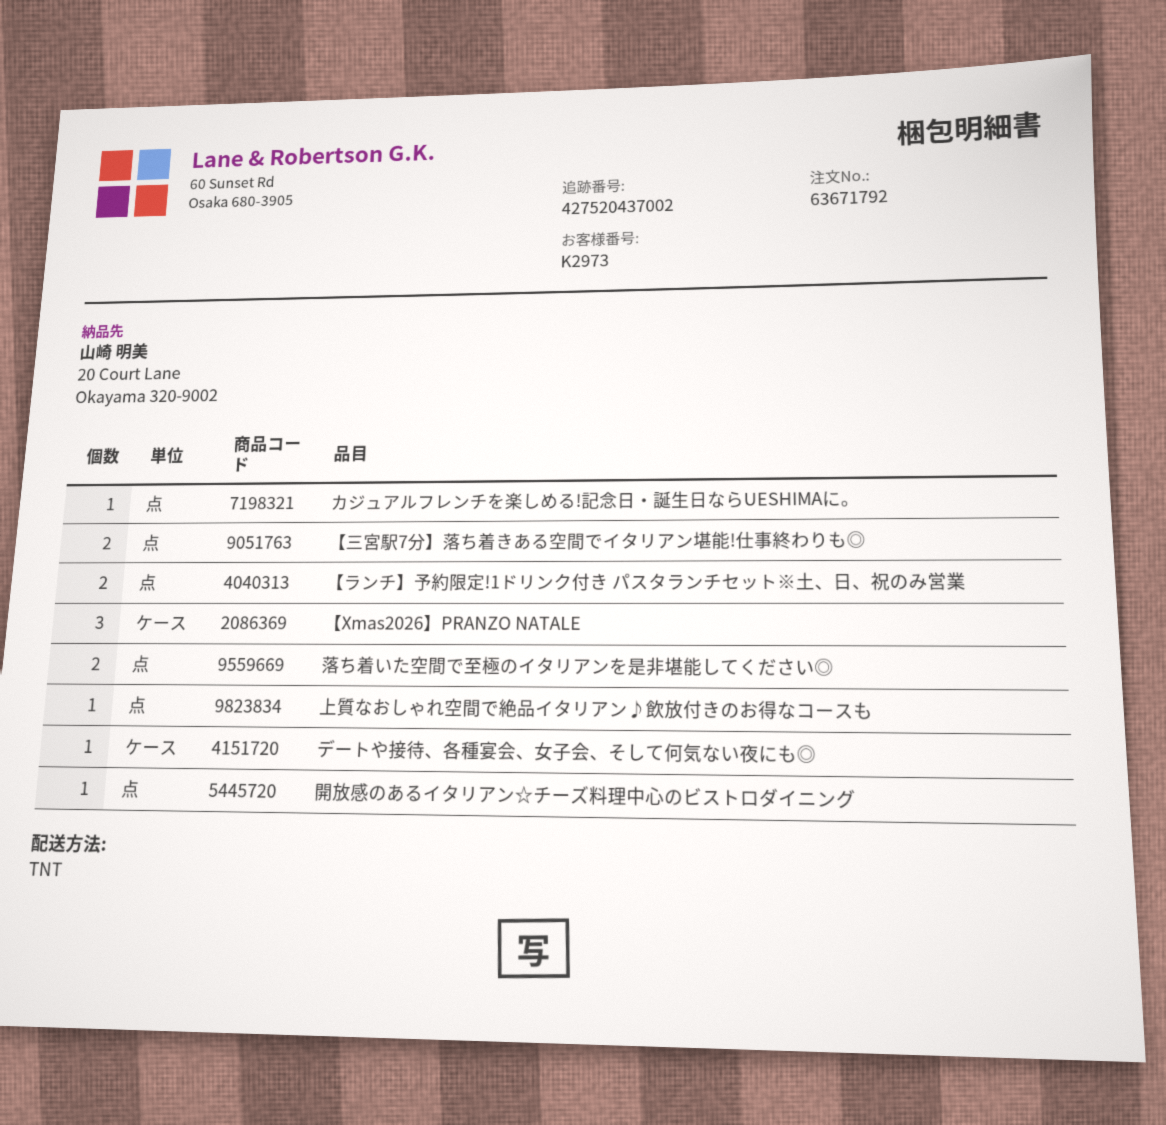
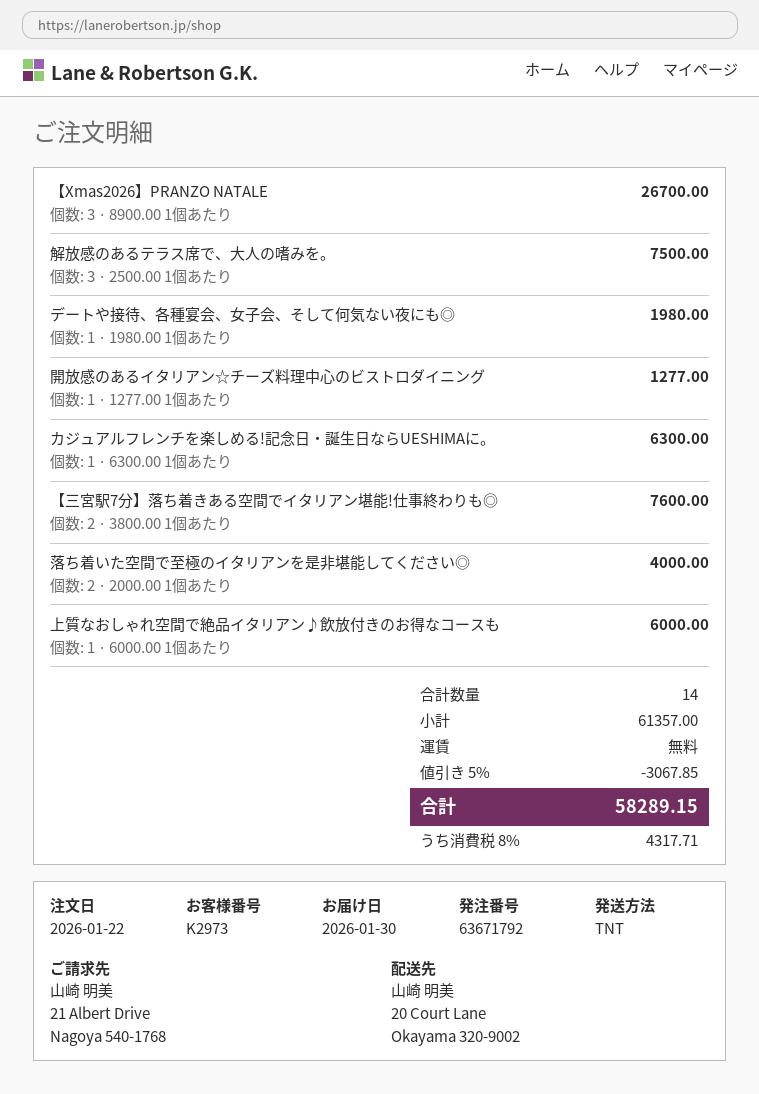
【ランチ】予約限定!1ドリンク付き パスタランチセット※土、日、祝のみ営業: 2 -> none
解放感のあるテラス席で、大人の嗜みを。: none -> 3

